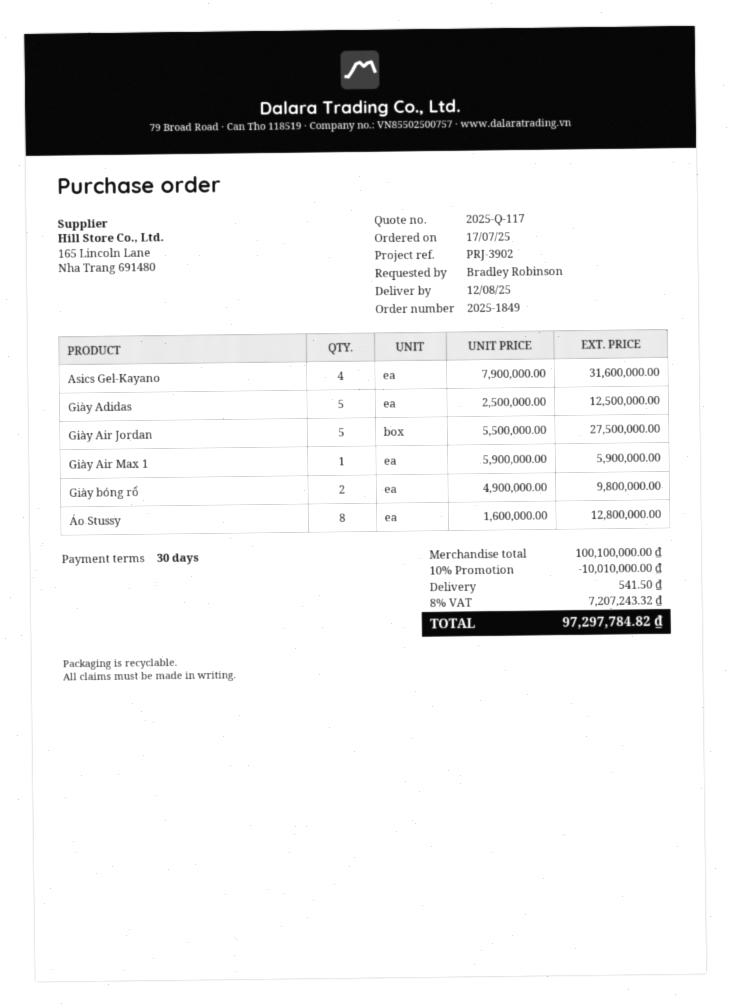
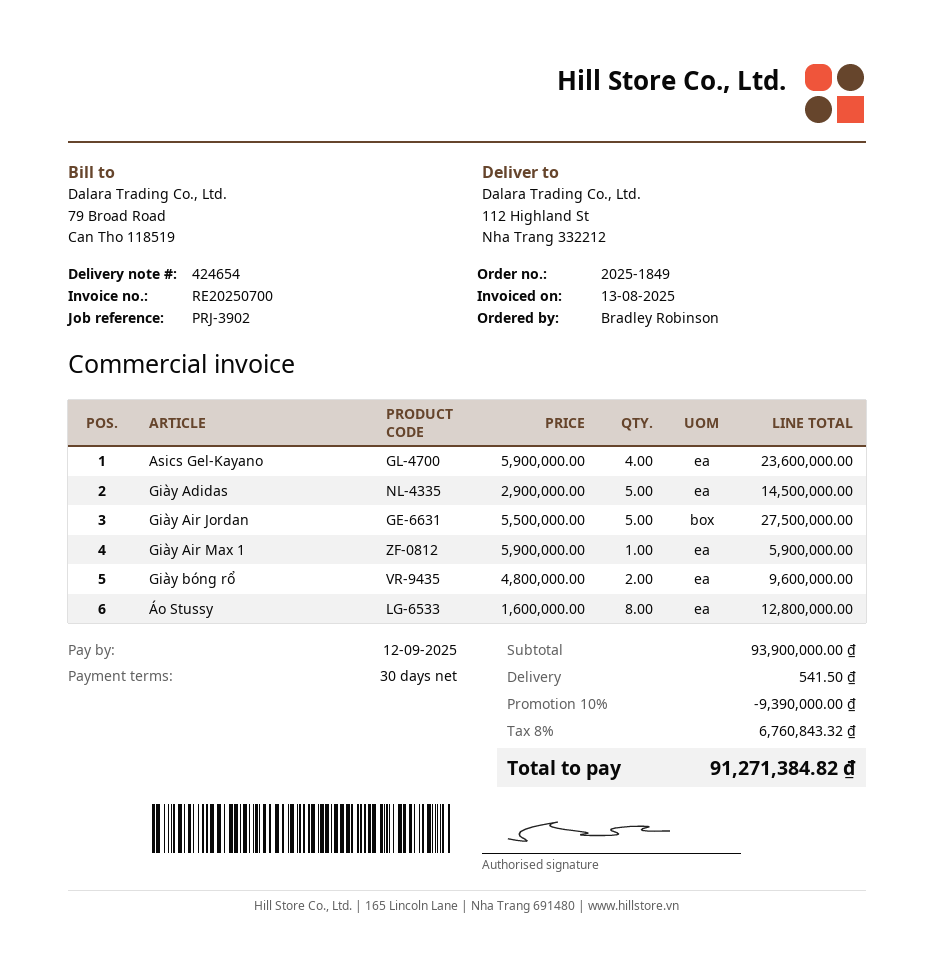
Asics Gel-Kayano: 4 x 7900000.00 = 31600000.00 -> 4 x 5900000.00 = 23600000.00
Giày Adidas: 5 x 2500000.00 = 12500000.00 -> 5 x 2900000.00 = 14500000.00
Giày bóng rổ: 2 x 4900000.00 = 9800000.00 -> 2 x 4800000.00 = 9600000.00
subtotal: 100100000.00 -> 93900000.00
discount: 10% = 10010000.00 -> 10% = 9390000.00
tax: 8% = 7207243.32 -> 8% = 6760843.32
total: 97297784.82 -> 91271384.82

